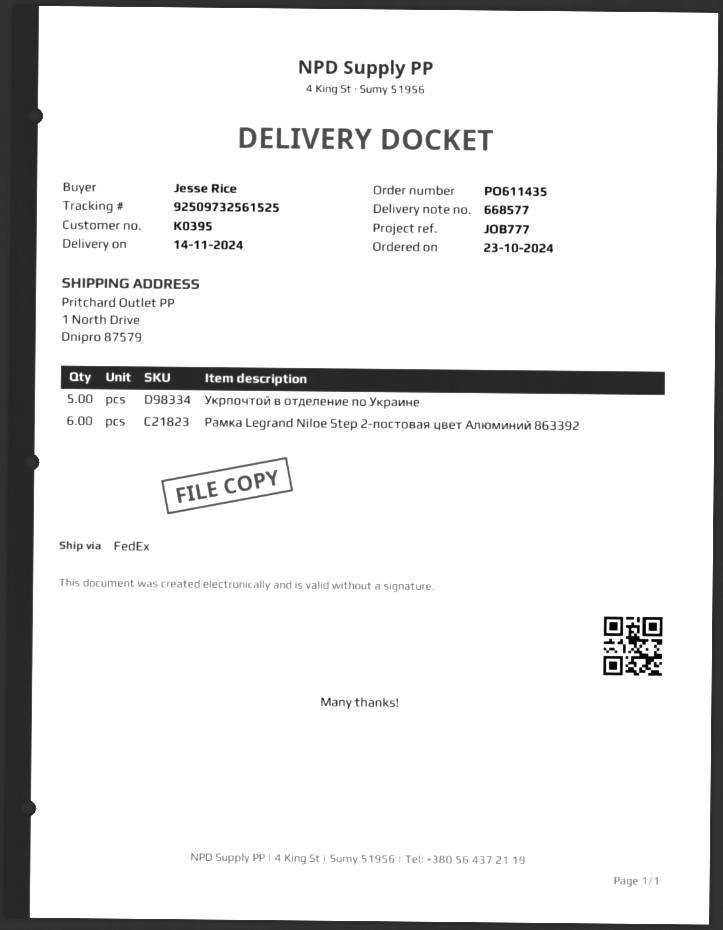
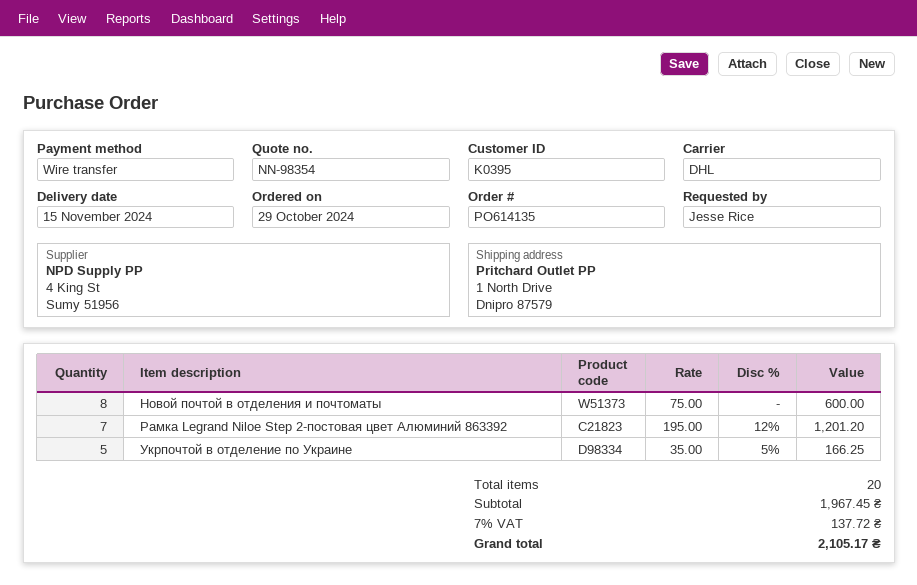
order number: PO611435 -> PO614135
order date: 2024-10-23 -> 2024-10-29
delivery date: 2024-11-14 -> 2024-11-15
shipping method: FedEx -> DHL
Рамка Legrand Niloe Step 2-постовая цвет Алюминий 863392: 6 -> 7
Новой почтой в отделения и почтоматы: none -> 8

